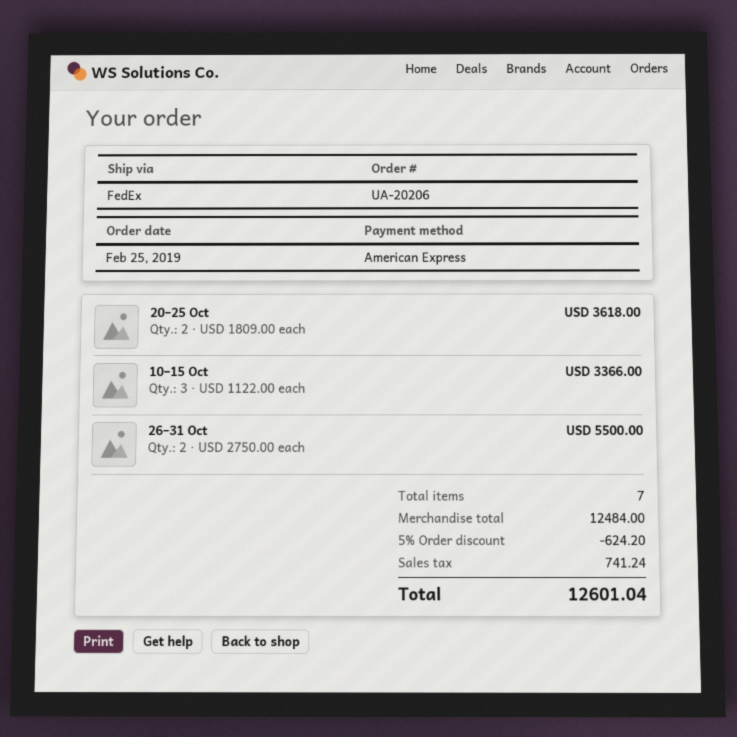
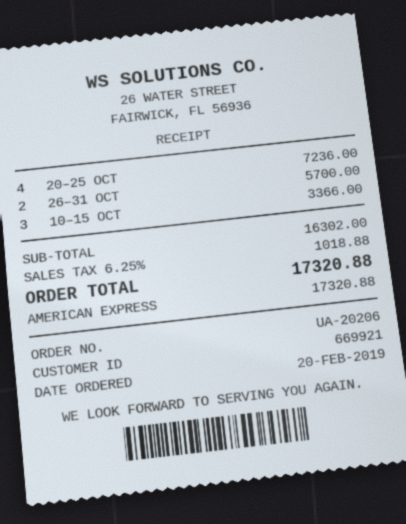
order date: 2019-02-25 -> 2019-02-20
20–25 Oct: 2 for 3618.00 -> 4 for 7236.00
26–31 Oct: 2 for 5500.00 -> 2 for 5700.00
subtotal: 12484.00 -> 16302.00
discount: 5% = 624.20 -> none
tax: 741.24 -> 1018.88
total: 12601.04 -> 17320.88

